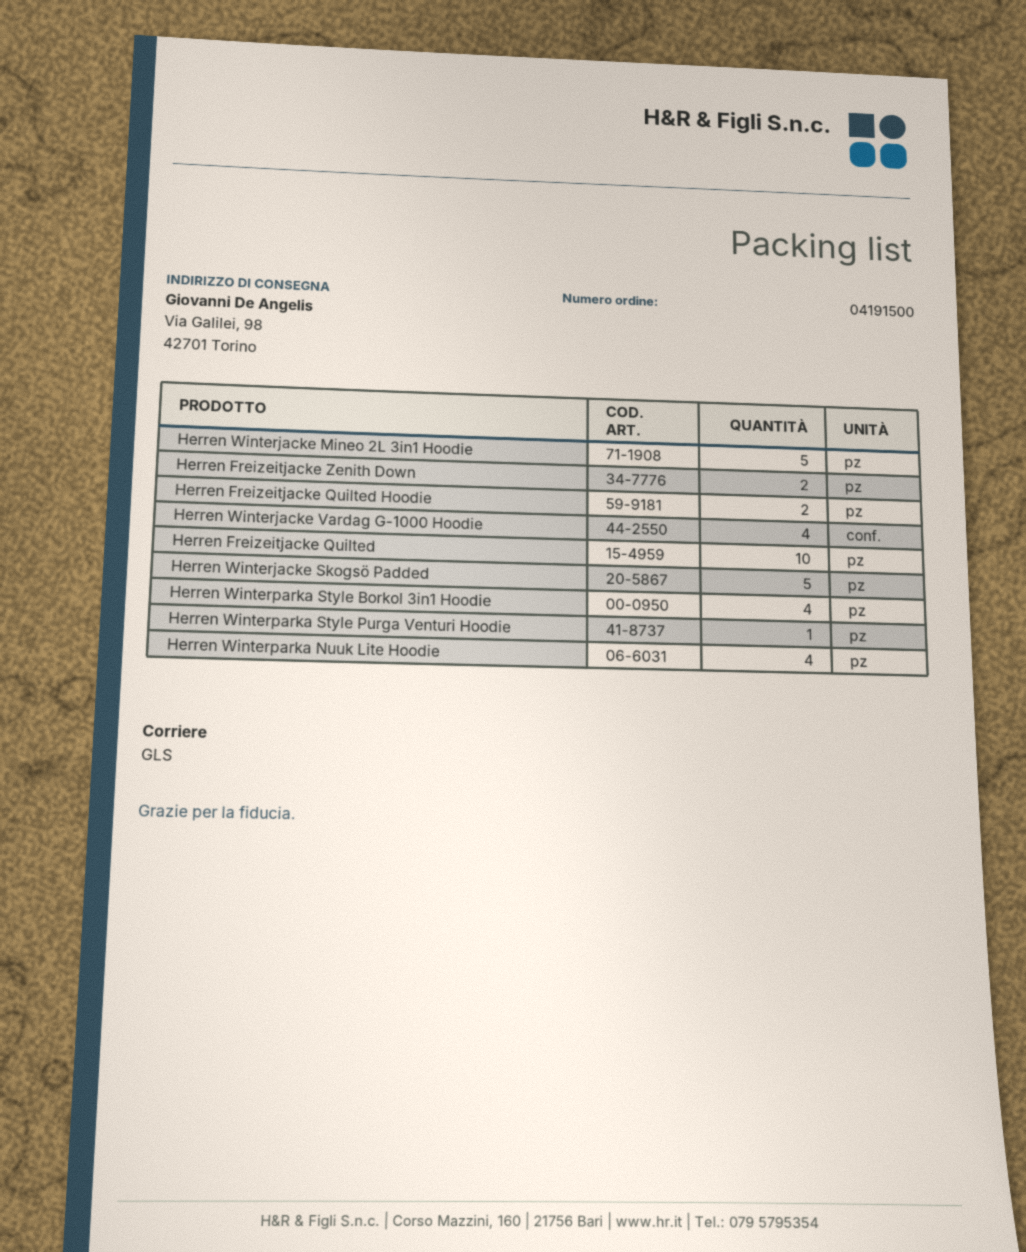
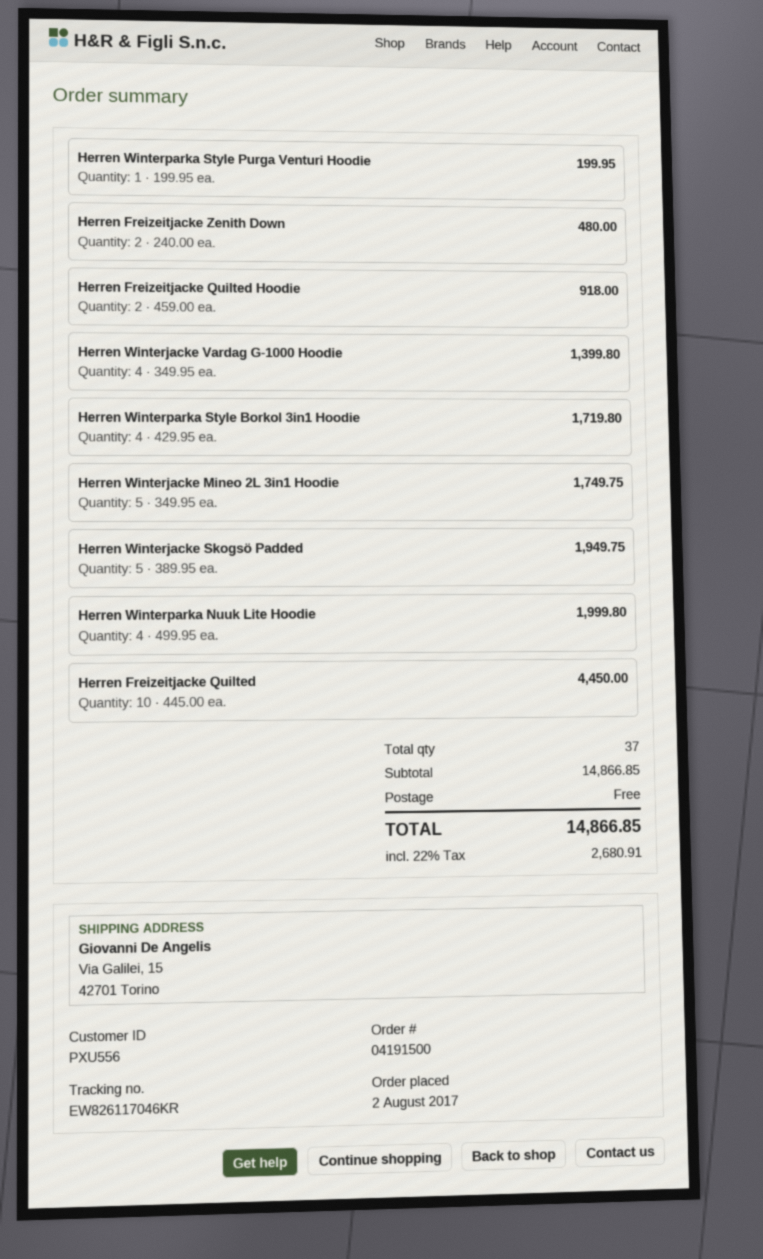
ship to: Via Galilei, 98, 42701 Torino -> Via Galilei, 15, 42701 Torino

